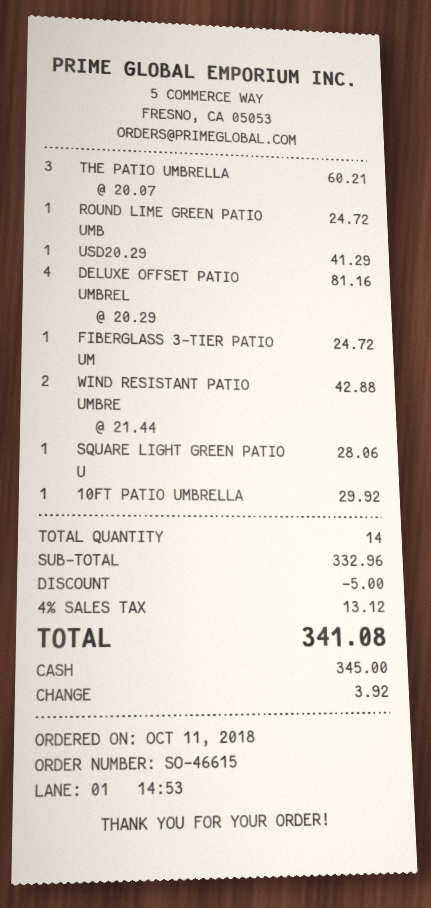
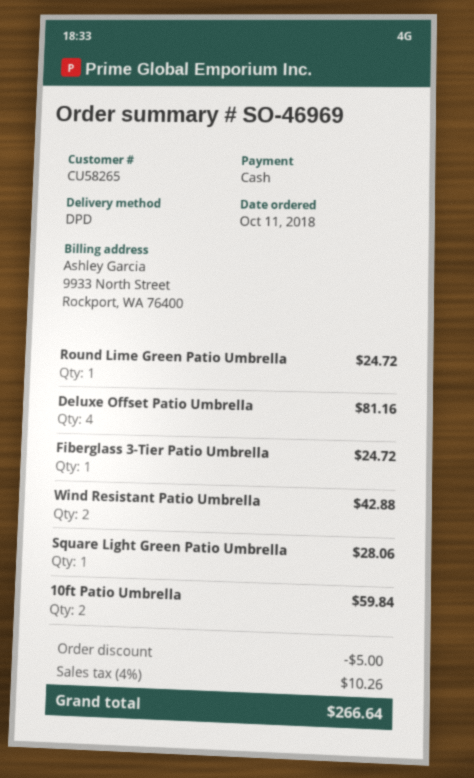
order number: SO-46615 -> SO-46969
THE PATIO UMBRELLA: 3 for 60.21 -> none
USD20.29: 1 for 41.29 -> none
10FT PATIO UMBRELLA: 1 for 29.92 -> 2 for 59.84
tax: 4% = 13.12 -> 4% = 10.26
total: 341.08 -> 266.64

